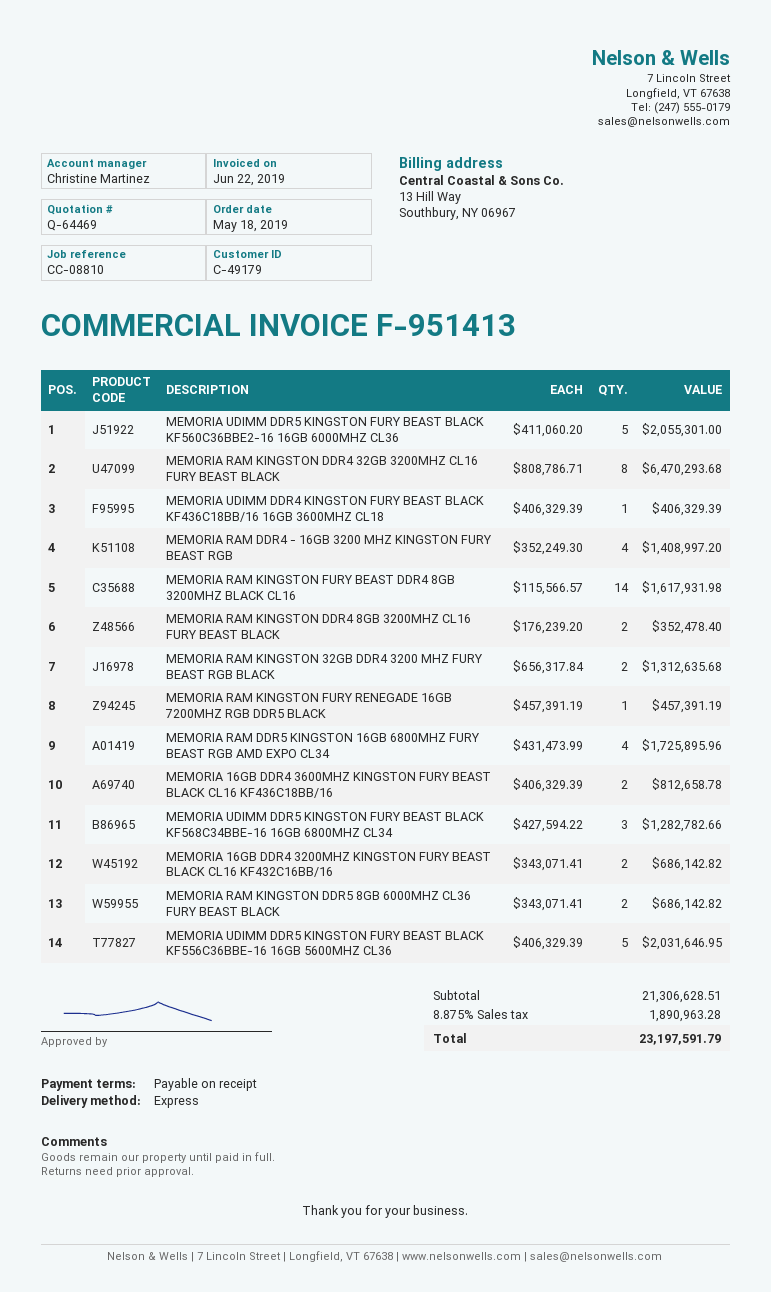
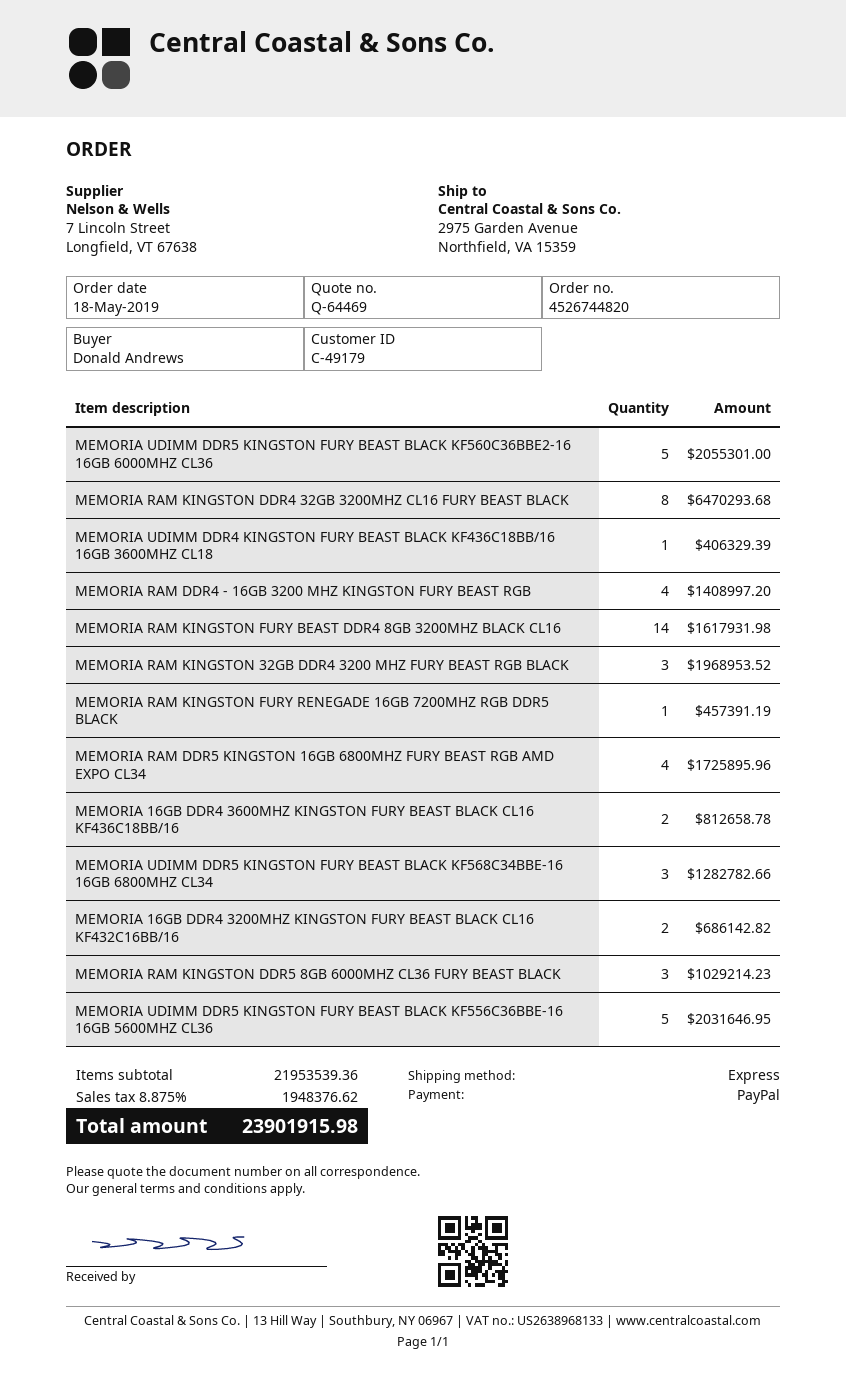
MEMORIA RAM KINGSTON DDR4 8GB 3200MHZ CL16 FURY BEAST BLACK: 2 for 352478.40 -> none
MEMORIA RAM KINGSTON 32GB DDR4 3200 MHZ FURY BEAST RGB BLACK: 2 for 1312635.68 -> 3 for 1968953.52
MEMORIA RAM KINGSTON DDR5 8GB 6000MHZ CL36 FURY BEAST BLACK: 2 for 686142.82 -> 3 for 1029214.23
subtotal: 21306628.51 -> 21953539.36
tax: 8.875% = 1890963.28 -> 8.875% = 1948376.62
total: 23197591.79 -> 23901915.98

